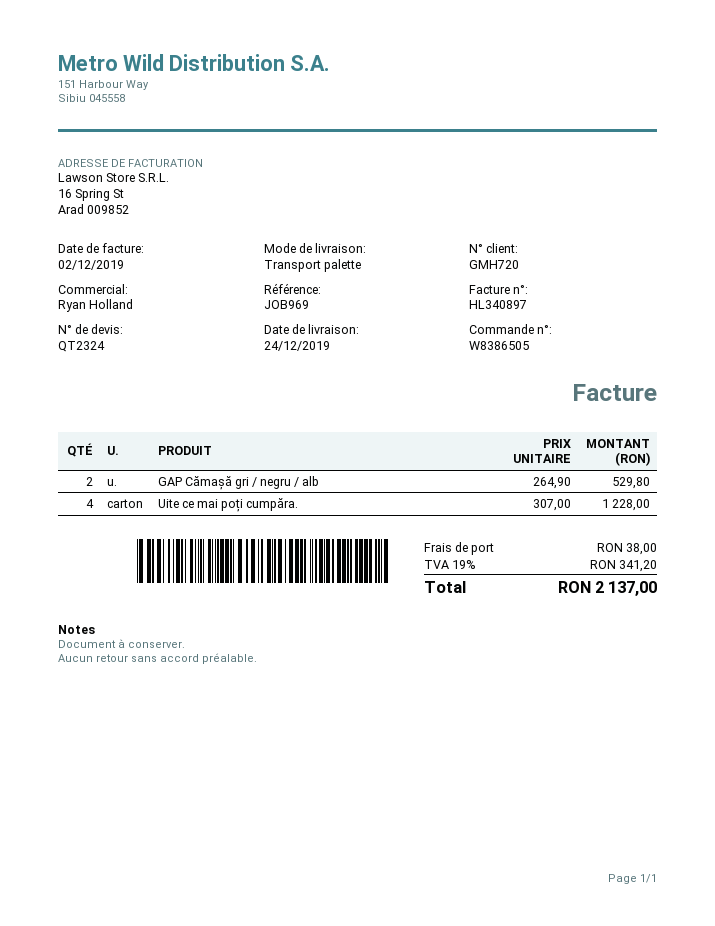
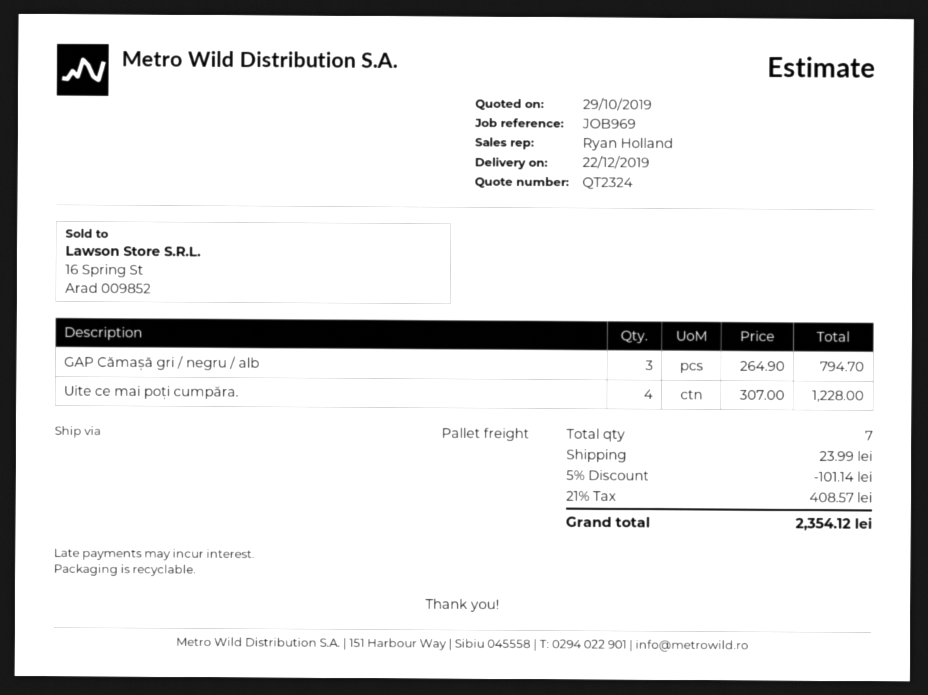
delivery date: 2019-12-24 -> 2019-12-22
GAP Cămașă gri / negru / alb: 2 x 264.90 = 529.80 -> 3 x 264.90 = 794.70
discount: none -> 5% = 101.14
shipping: 38.00 -> 23.99
tax: 19% = 341.20 -> 21% = 408.57
total: 2137.00 -> 2354.12

